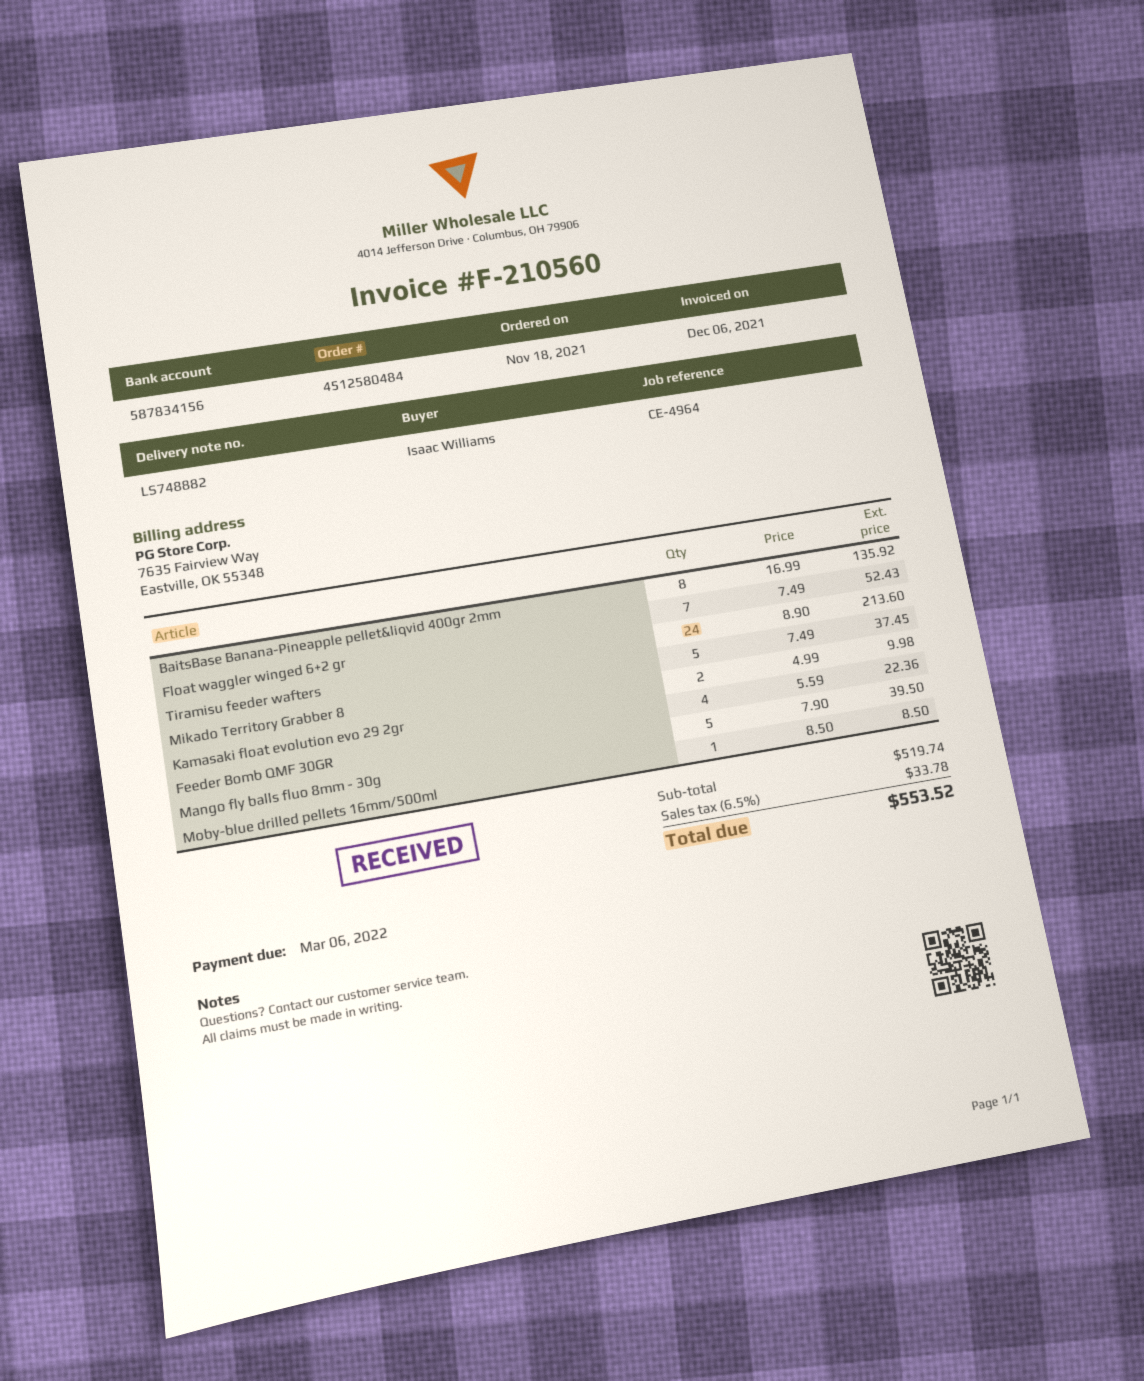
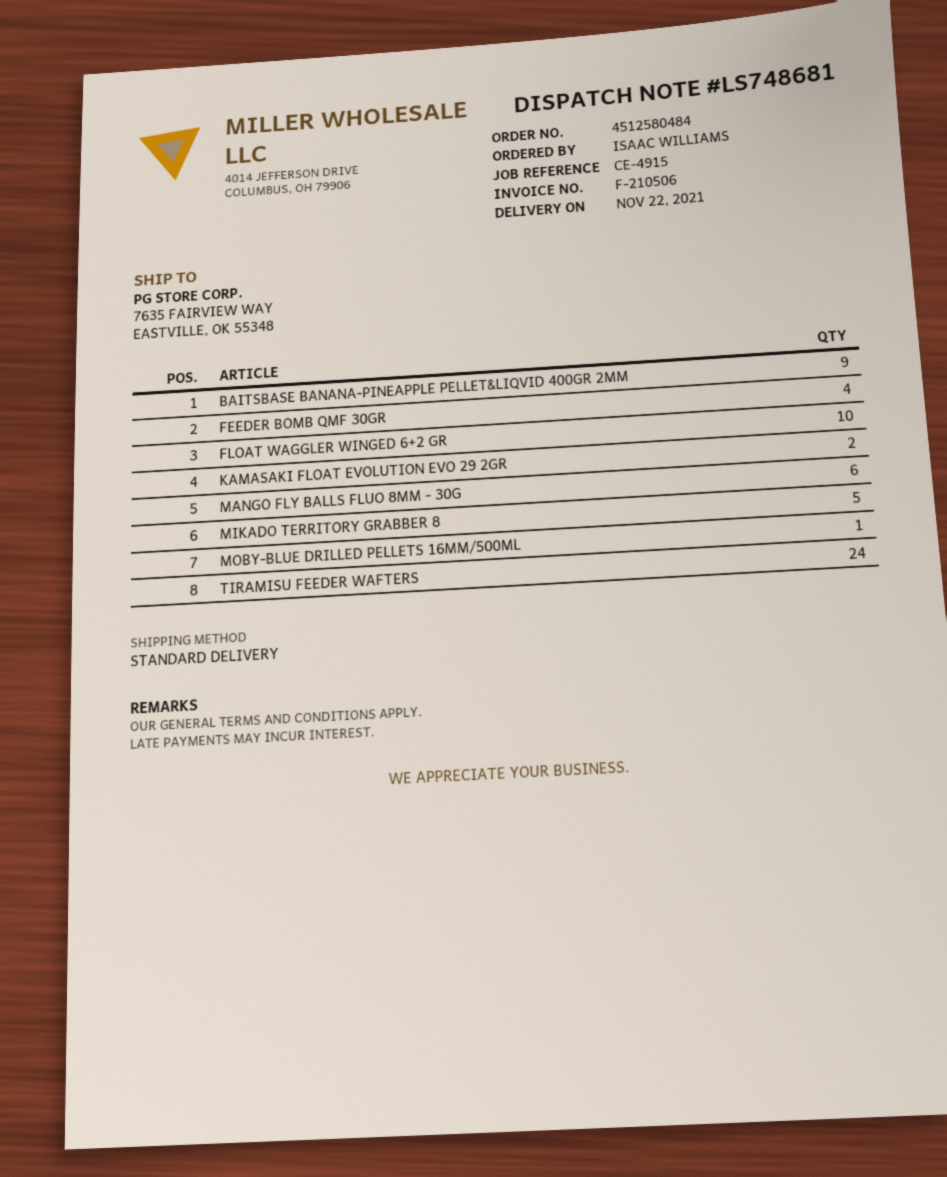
delivery note number: LS748882 -> LS748681
invoice number: F-210560 -> F-210506
reference: CE-4964 -> CE-4915
BaitsBase Banana-Pineapple pellet&liqvid 400gr 2mm: 8 -> 9
Float waggler winged 6+2 gr: 7 -> 10
Mango fly balls fluo 8mm - 30g: 5 -> 6

